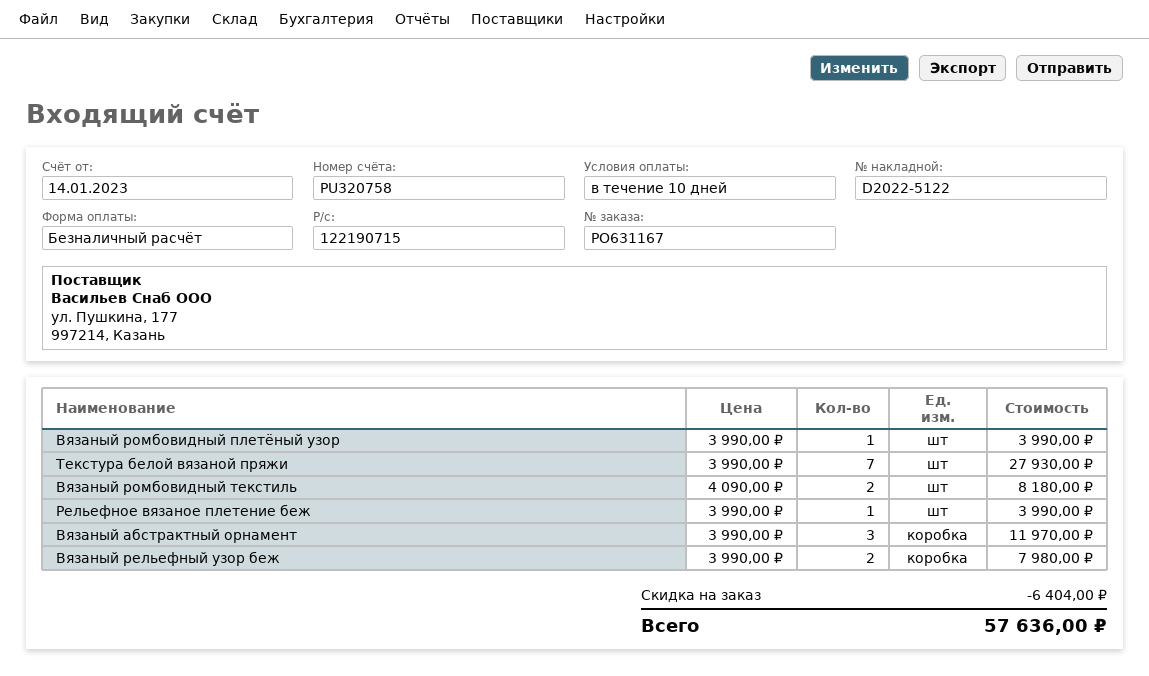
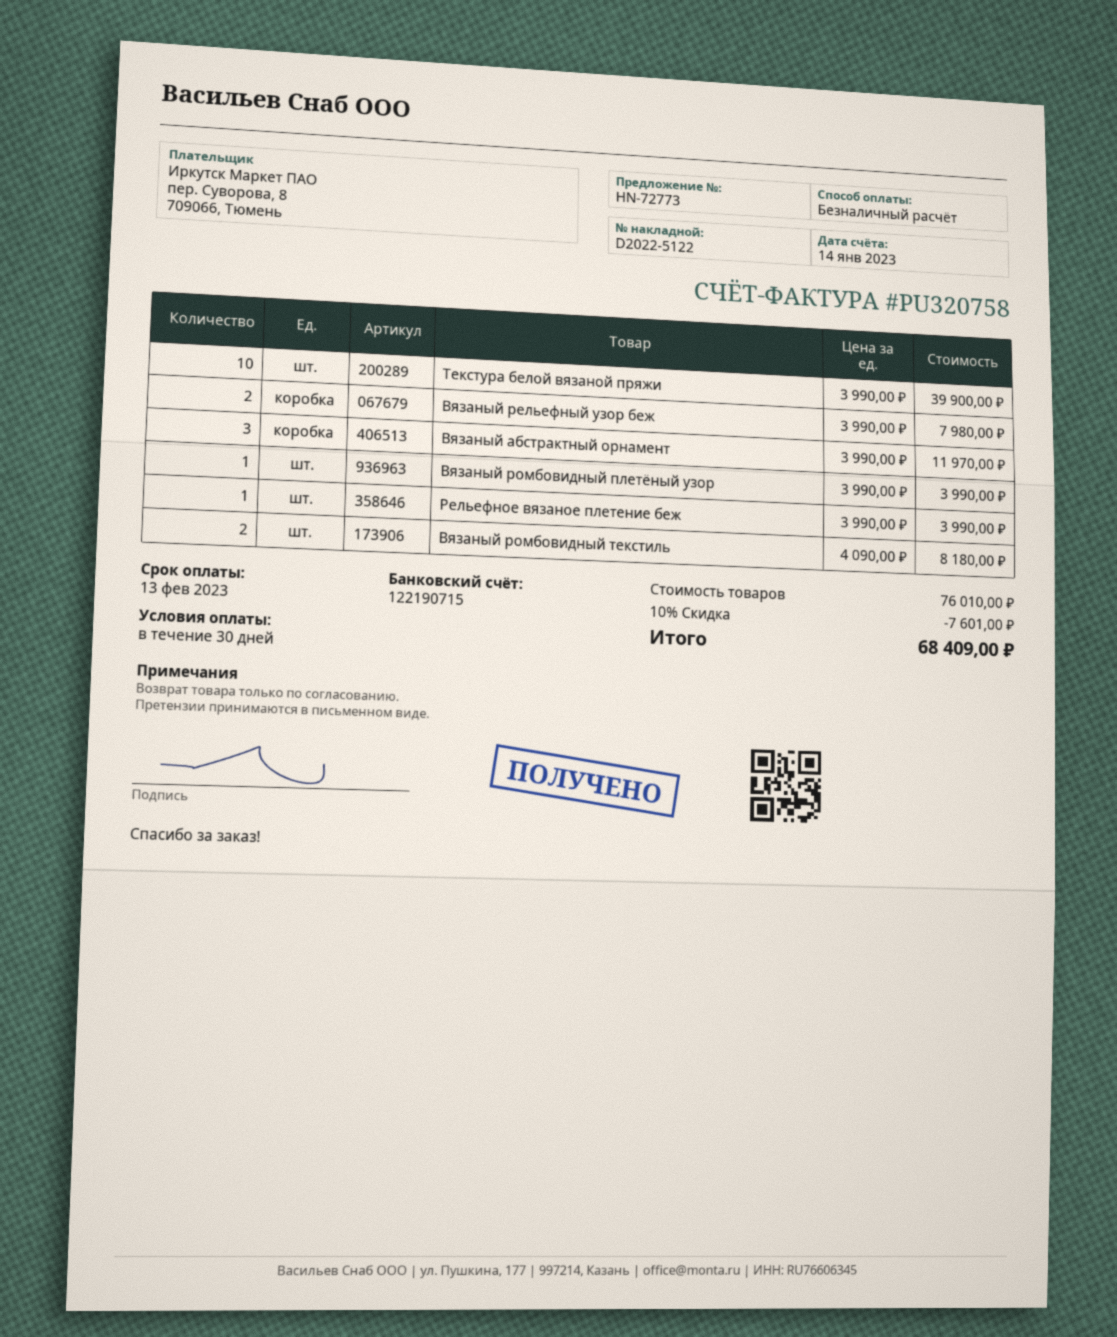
payment terms: 10 days -> 30 days
Текстура белой вязаной пряжи: 7 x 3990.00 = 27930.00 -> 10 x 3990.00 = 39900.00
discount: 6404.00 -> 7601.00
total: 57636.00 -> 68409.00

